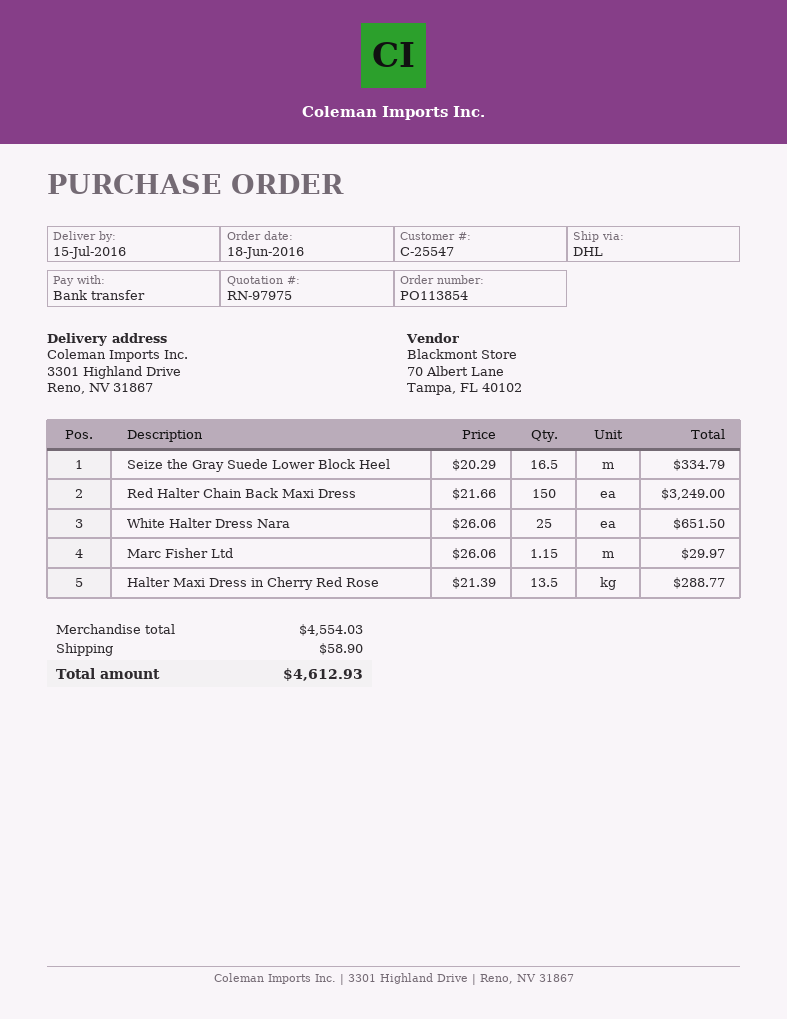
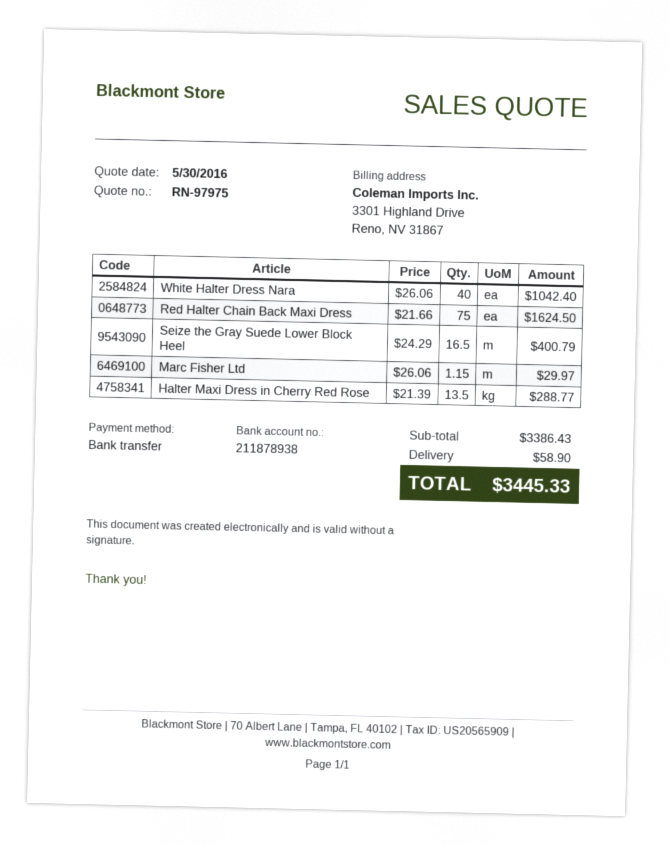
Seize the Gray Suede Lower Block Heel: 16.5 x 20.29 = 334.79 -> 16.5 x 24.29 = 400.79
Red Halter Chain Back Maxi Dress: 150 x 21.66 = 3249.00 -> 75 x 21.66 = 1624.50
White Halter Dress Nara: 25 x 26.06 = 651.50 -> 40 x 26.06 = 1042.40
subtotal: 4554.03 -> 3386.43
total: 4612.93 -> 3445.33

